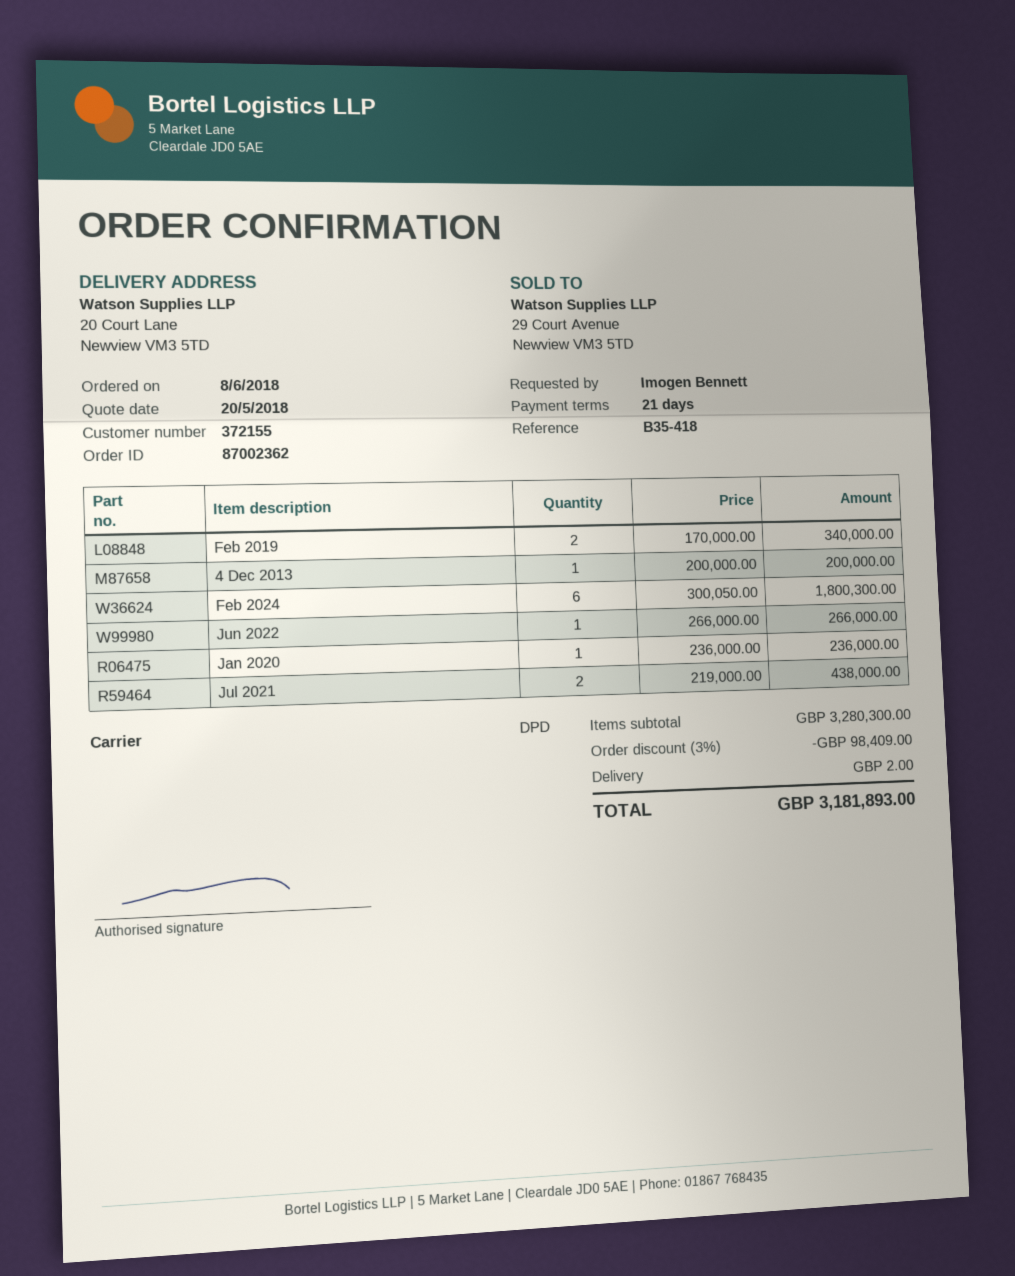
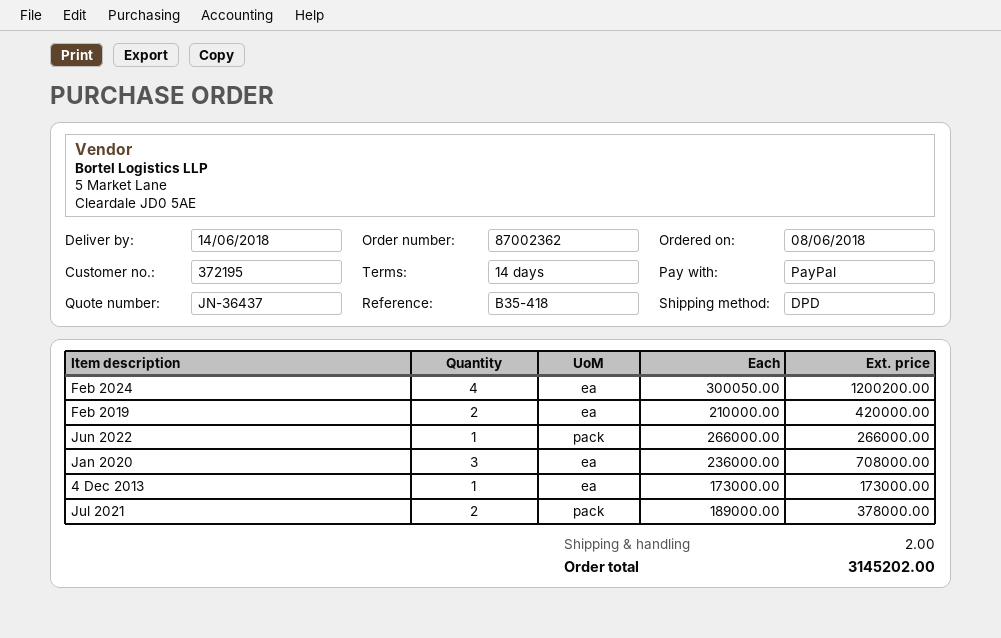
payment terms: 21 days -> 14 days
customer number: 372155 -> 372195
Feb 2019: 2 x 170000.00 = 340000.00 -> 2 x 210000.00 = 420000.00
4 Dec 2013: 1 x 200000.00 = 200000.00 -> 1 x 173000.00 = 173000.00
Feb 2024: 6 x 300050.00 = 1800300.00 -> 4 x 300050.00 = 1200200.00
Jan 2020: 1 x 236000.00 = 236000.00 -> 3 x 236000.00 = 708000.00
Jul 2021: 2 x 219000.00 = 438000.00 -> 2 x 189000.00 = 378000.00
discount: 3% = 98409.00 -> none
total: 3181893.00 -> 3145202.00

